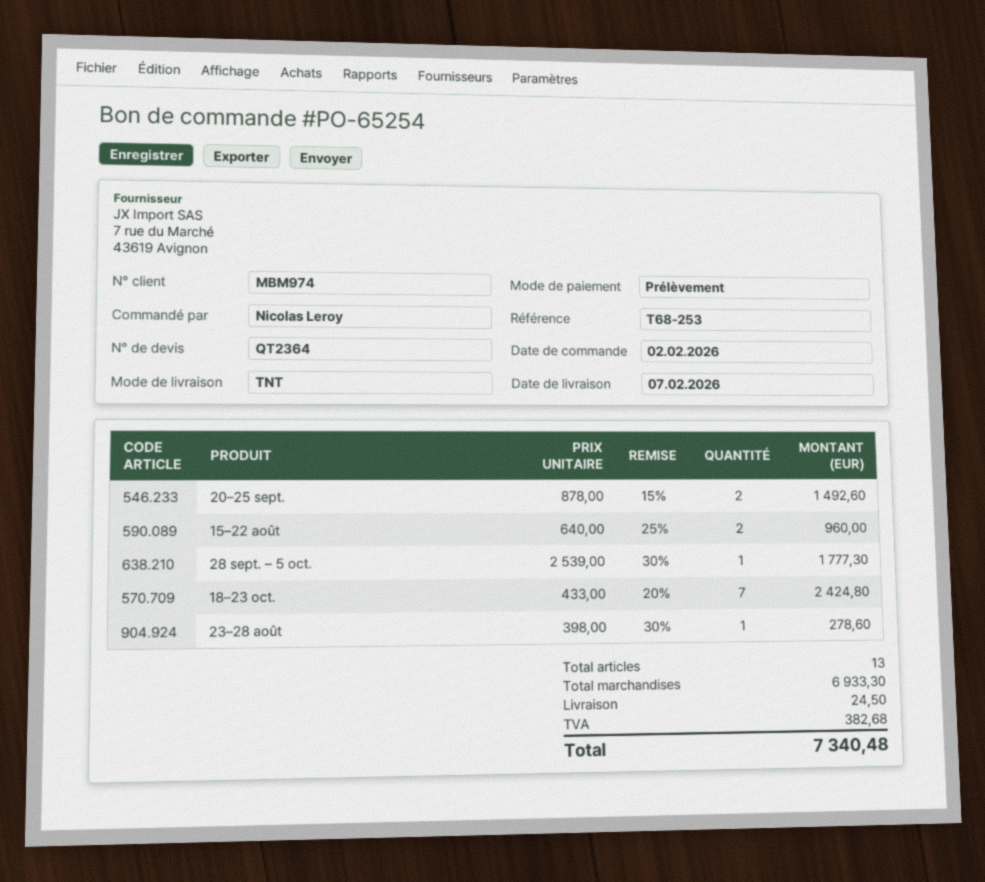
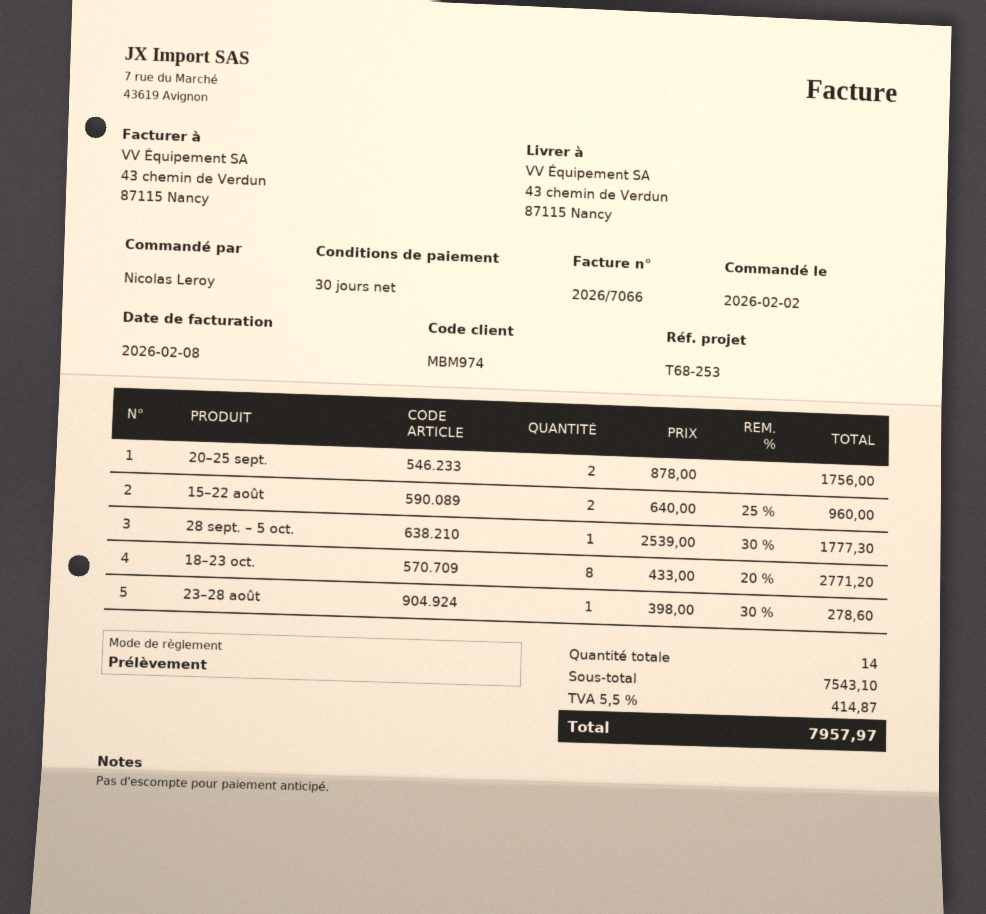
20–25 sept.: 2 x 878.00 - 15% = 1492.60 -> 2 x 878.00 = 1756.00
18–23 oct.: 7 x 433.00 - 20% = 2424.80 -> 8 x 433.00 - 20% = 2771.20
total quantity: 13 -> 14
subtotal: 6933.30 -> 7543.10
shipping: 24.50 -> none
tax: 382.68 -> 414.87
total: 7340.48 -> 7957.97

